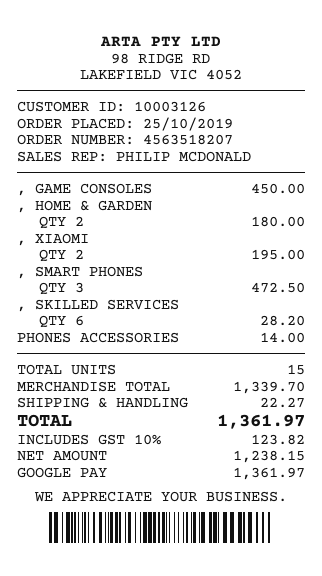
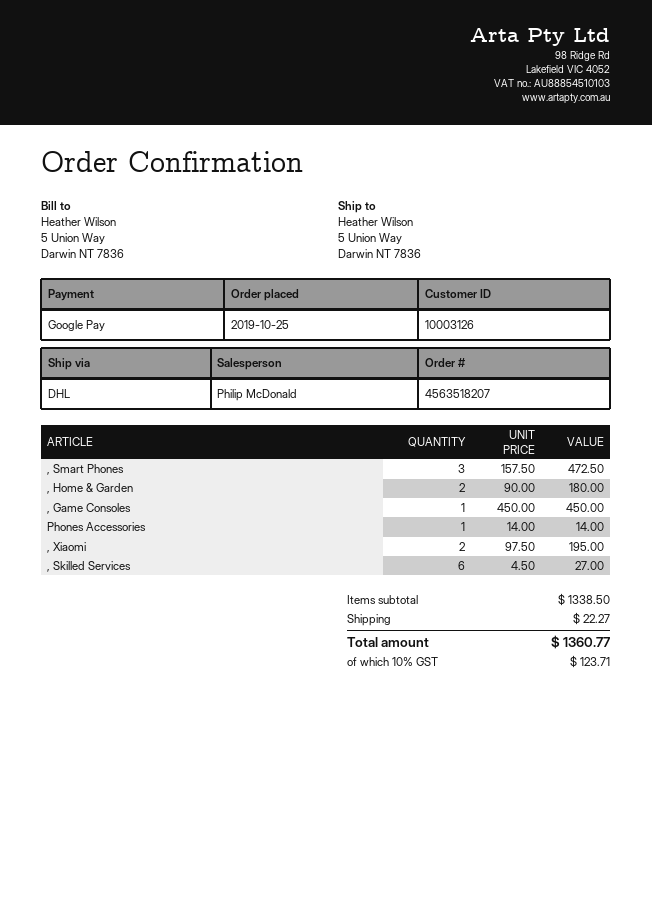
, SKILLED SERVICES: 6 for 28.20 -> 6 for 27.00
subtotal: 1339.70 -> 1338.50
tax: 10% = 123.82 -> 10% = 123.71
total: 1361.97 -> 1360.77

